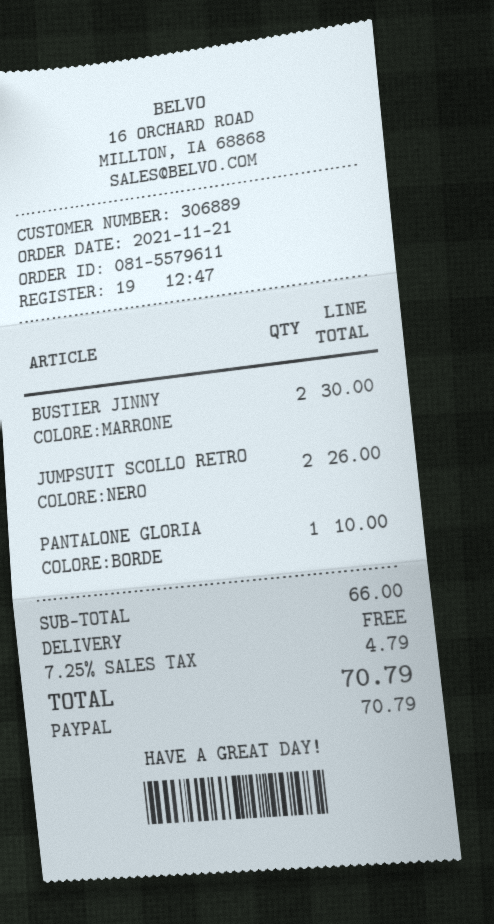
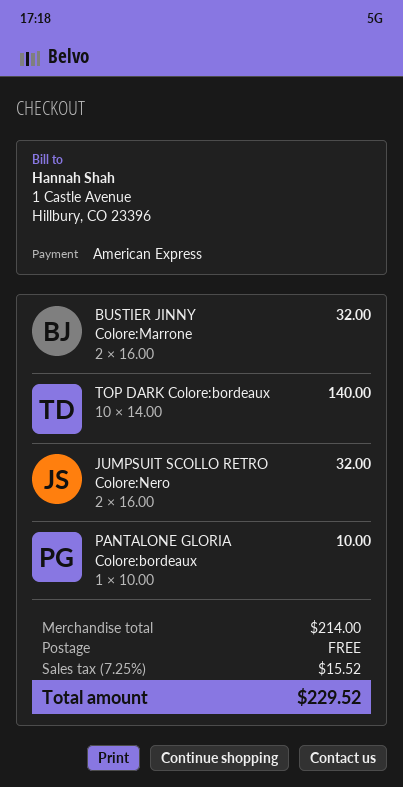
payment method: PayPal -> American Express
BUSTIER JINNY COLORE:MARRONE: 2 for 30.00 -> 2 for 32.00
JUMPSUIT SCOLLO RETRO COLORE:NERO: 2 for 26.00 -> 2 for 32.00
TOP DARK Colore:bordeaux: none -> 10 for 140.00
subtotal: 66.00 -> 214.00
tax: 7.25% = 4.79 -> 7.25% = 15.52
total: 70.79 -> 229.52

